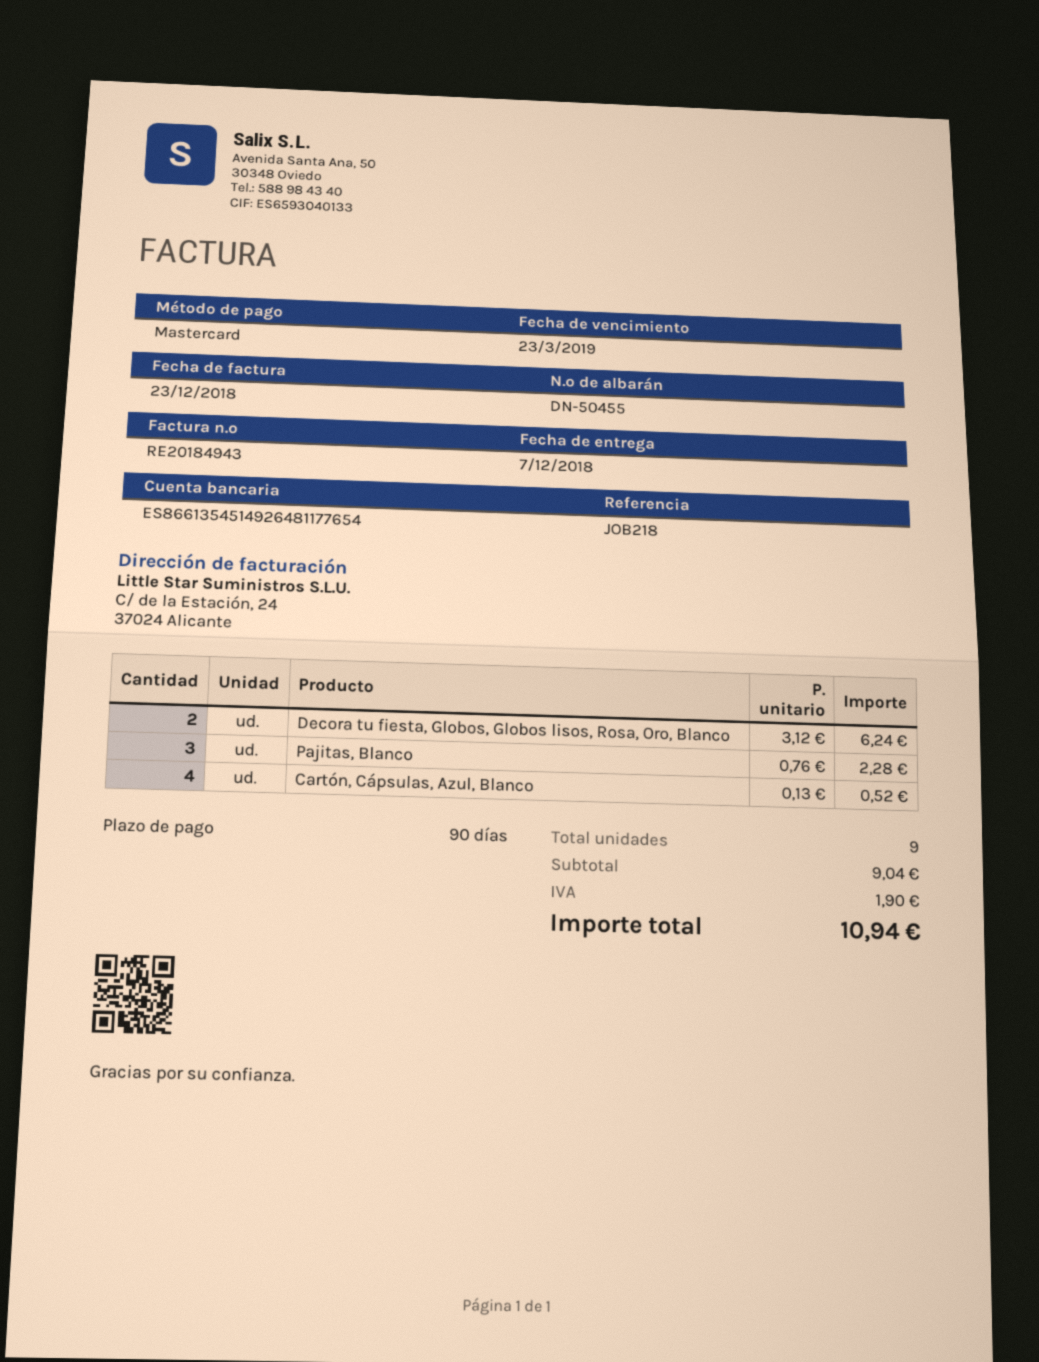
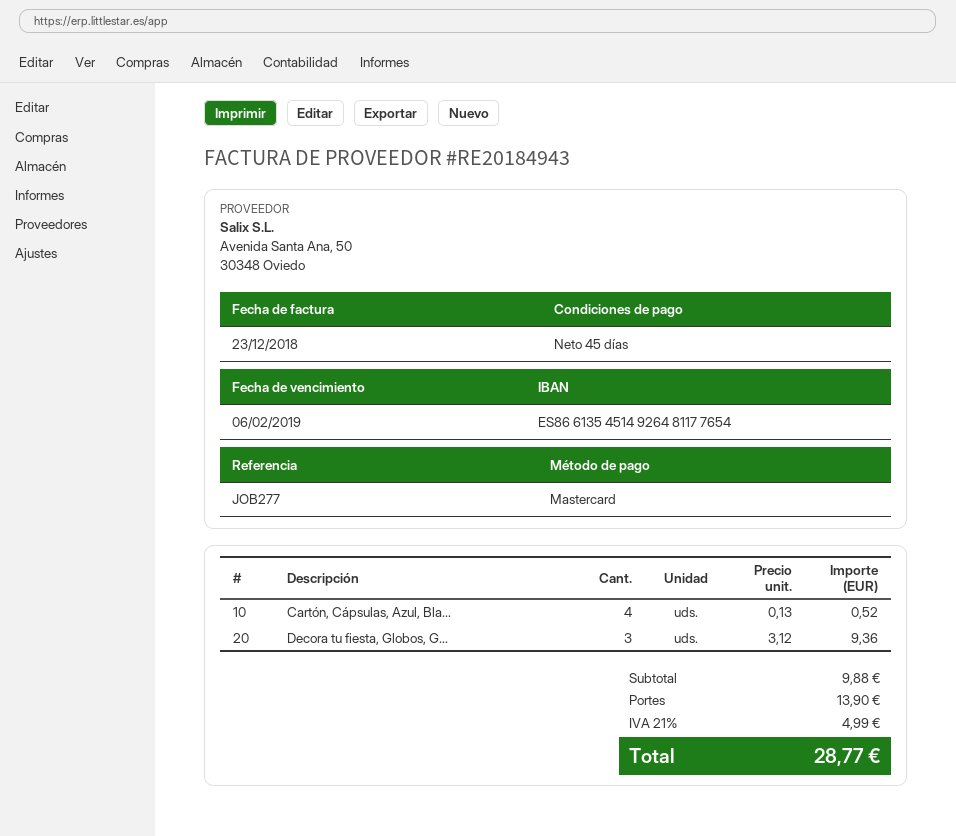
payment terms: 90 days -> 45 days
due date: 2019-03-23 -> 2019-02-06
reference: JOB218 -> JOB277
Decora tu fiesta, Globos, Globos lisos, Rosa, Oro, Blanco: 2 x 3.12 = 6.24 -> 3 x 3.12 = 9.36
Pajitas, Blanco: 3 x 0.76 = 2.28 -> none
subtotal: 9.04 -> 9.88
shipping: none -> 13.90
tax: 1.90 -> 4.99
total: 10.94 -> 28.77

